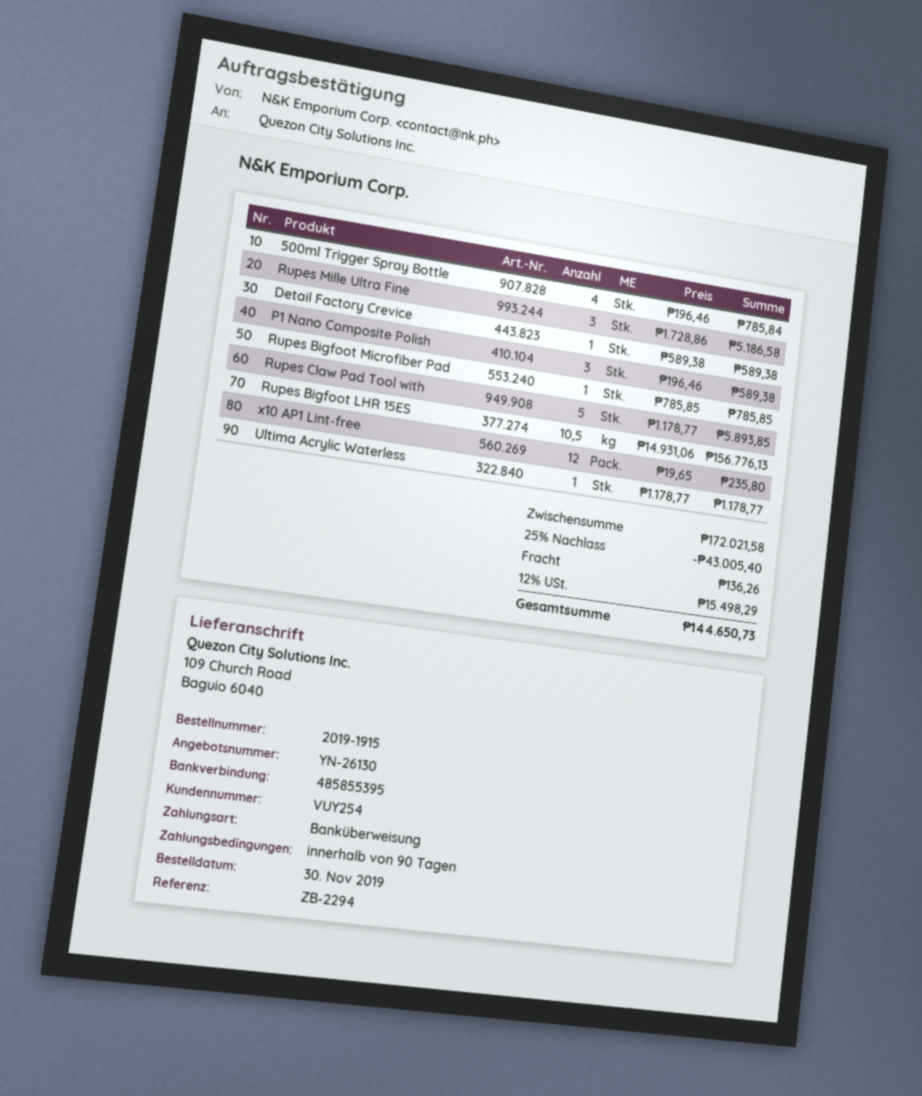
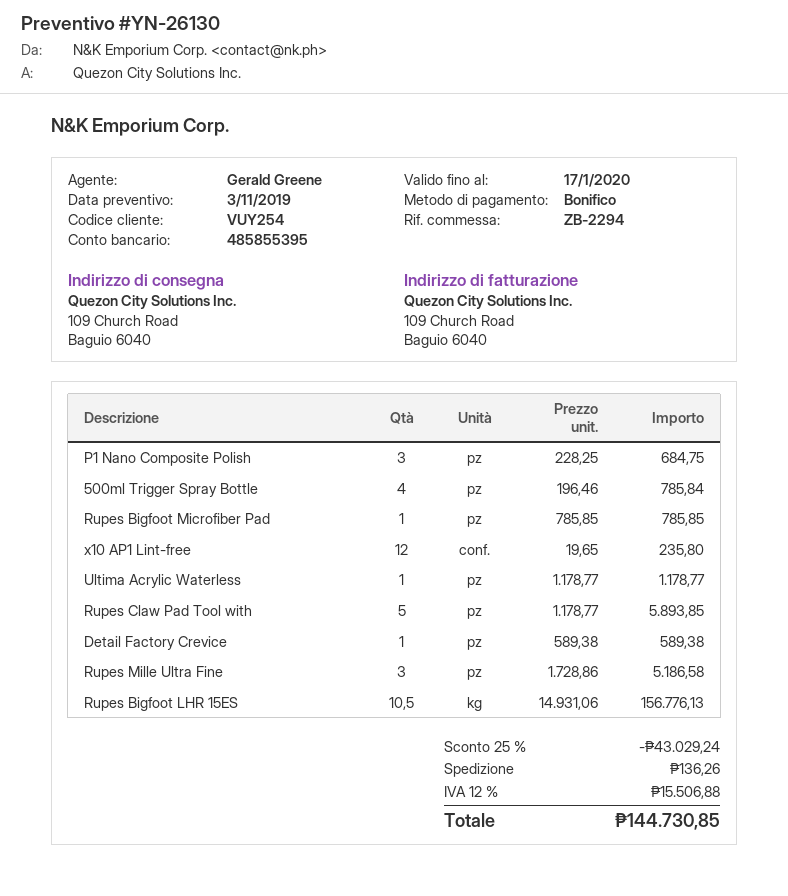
P1 Nano Composite Polish: 3 x 196.46 = 589.38 -> 3 x 228.25 = 684.75
discount: 25% = 43005.40 -> 25% = 43029.24
tax: 12% = 15498.29 -> 12% = 15506.88
total: 144650.73 -> 144730.85

